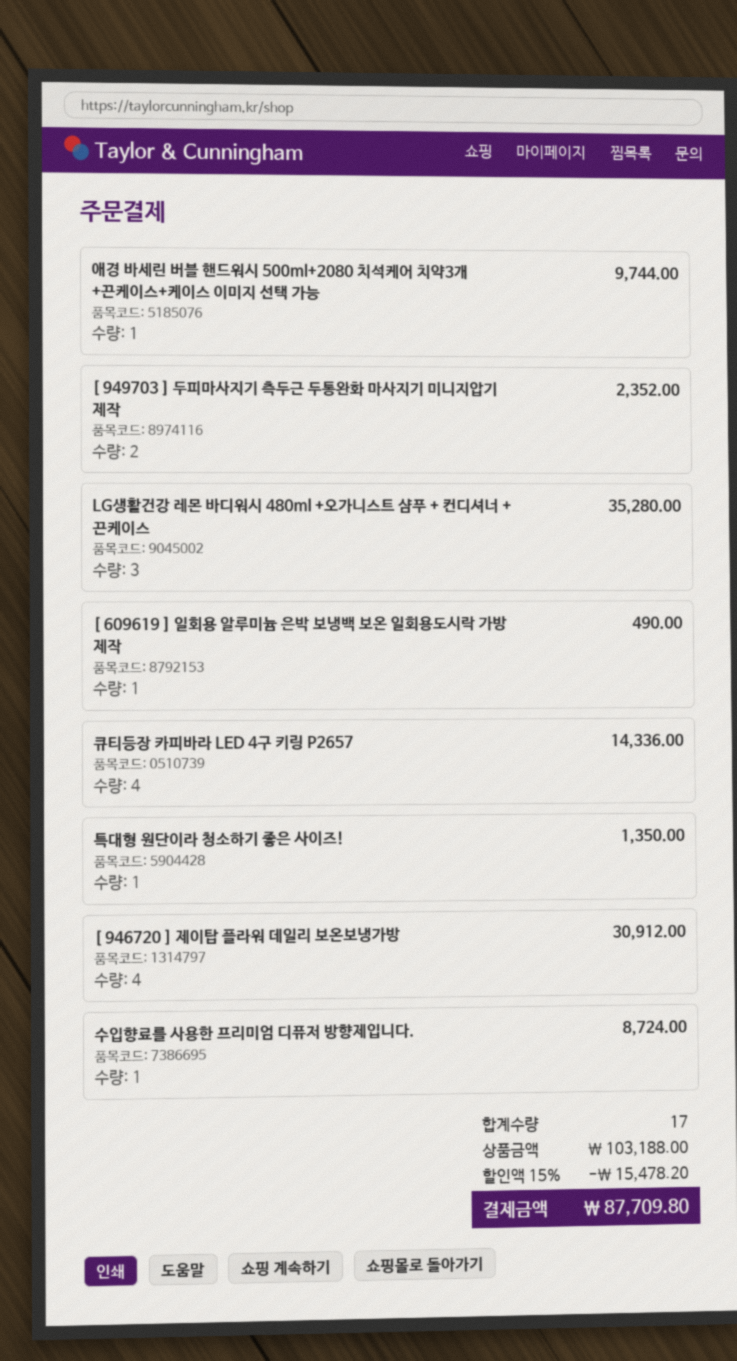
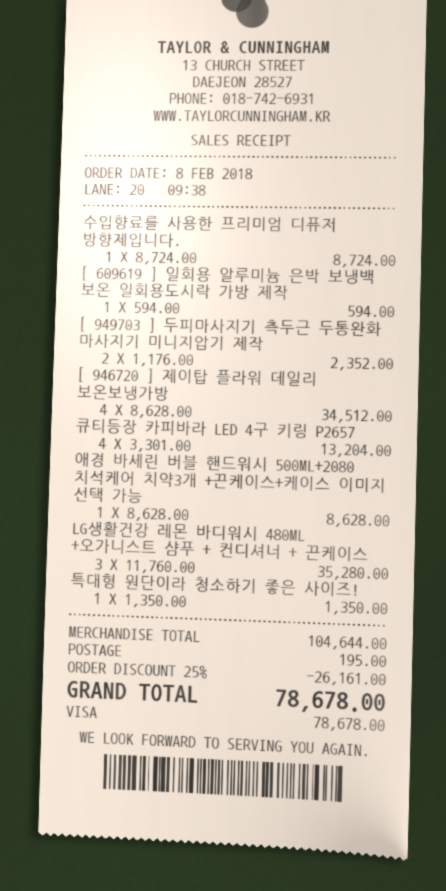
애경 바세린 버블 핸드워시 500ml+2080 치석케어 치약3개 +끈케이스+케이스 이미지 선택 가능: 1 for 9744.00 -> 1 for 8628.00
[ 609619 ] 일회용 알루미늄 은박 보냉백 보온 일회용도시락 가방 제작: 1 for 490.00 -> 1 for 594.00
큐티등장 카피바라 LED 4구 키링 P2657: 4 for 14336.00 -> 4 for 13204.00
[ 946720 ] 제이탑 플라워 데일리 보온보냉가방: 4 for 30912.00 -> 4 for 34512.00
subtotal: 103188.00 -> 104644.00
discount: 15% = 15478.20 -> 25% = 26161.00
shipping: none -> 195.00
total: 87709.80 -> 78678.00

